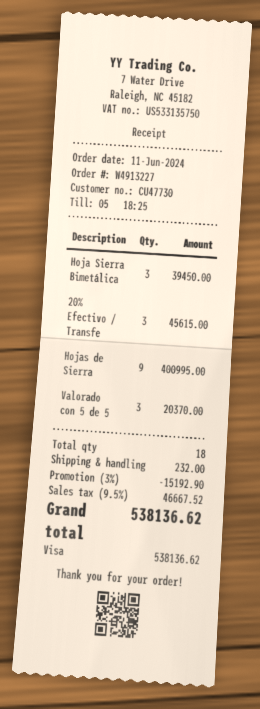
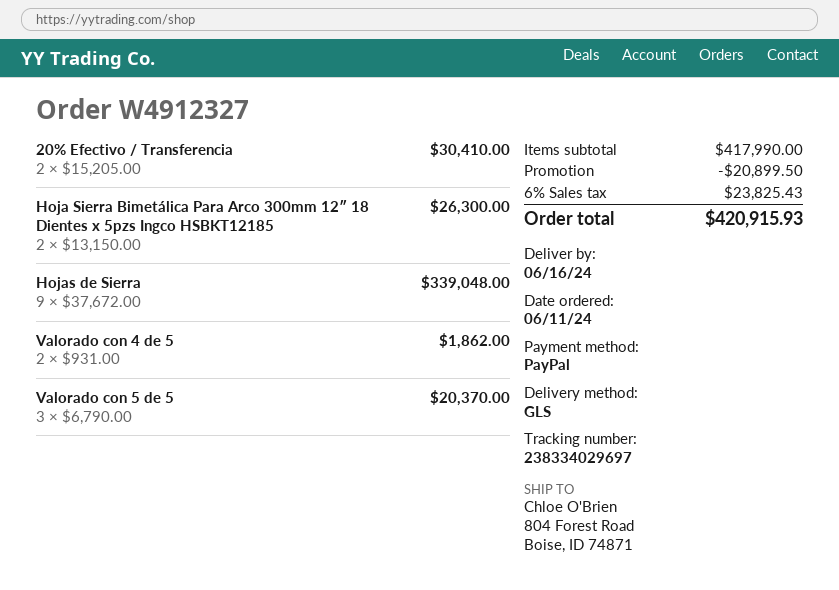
order number: W4913227 -> W4912327
payment method: Visa -> PayPal
Hoja Sierra Bimetálica: 3 for 39450.00 -> 2 for 26300.00
20% Efectivo / Transfe: 3 for 45615.00 -> 2 for 30410.00
Hojas de Sierra: 9 for 400995.00 -> 9 for 339048.00
Valorado con 4 de 5: none -> 2 for 1862.00
discount: 15192.90 -> 20899.50
shipping: 232.00 -> none
tax: 9.5% = 46667.52 -> 6% = 23825.43
total: 538136.62 -> 420915.93

